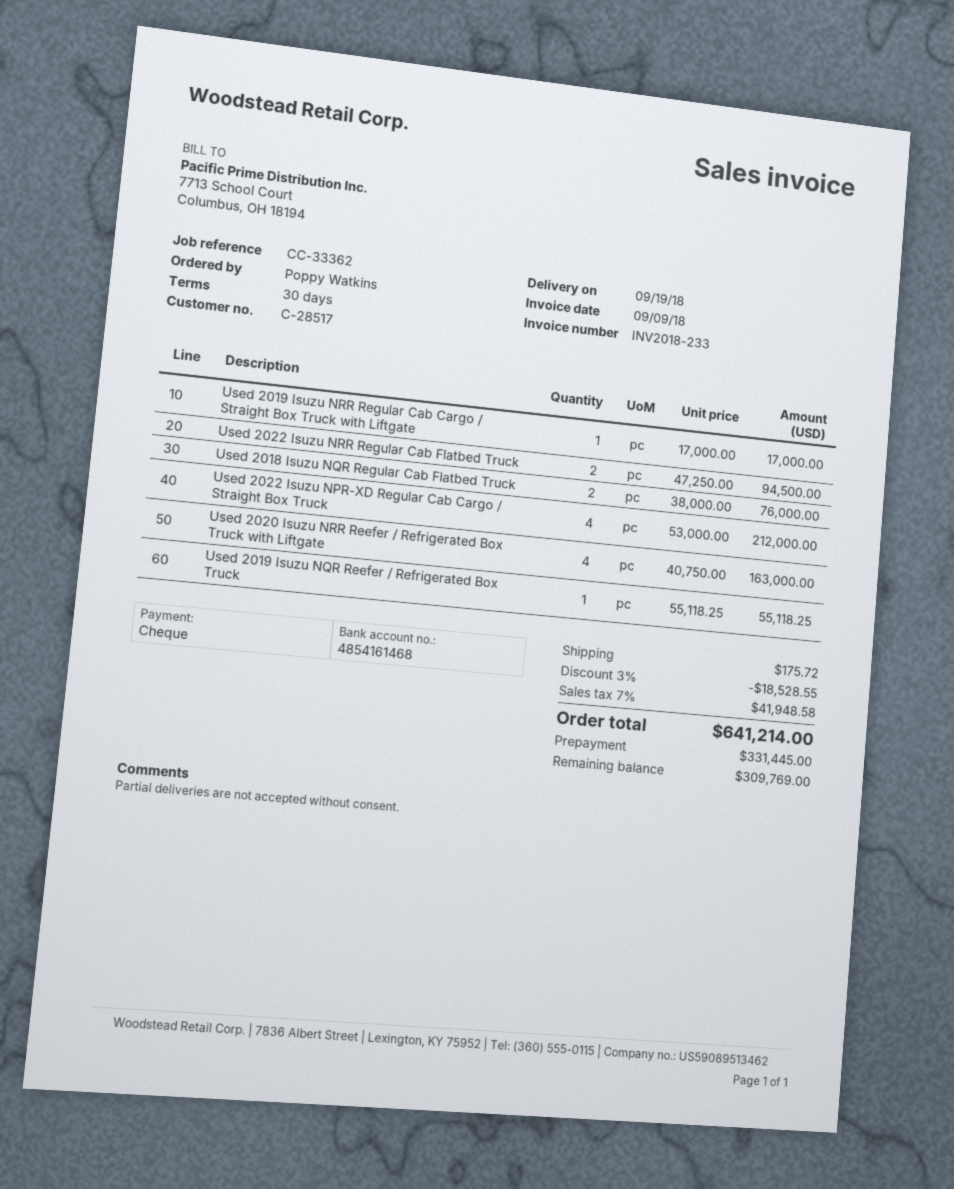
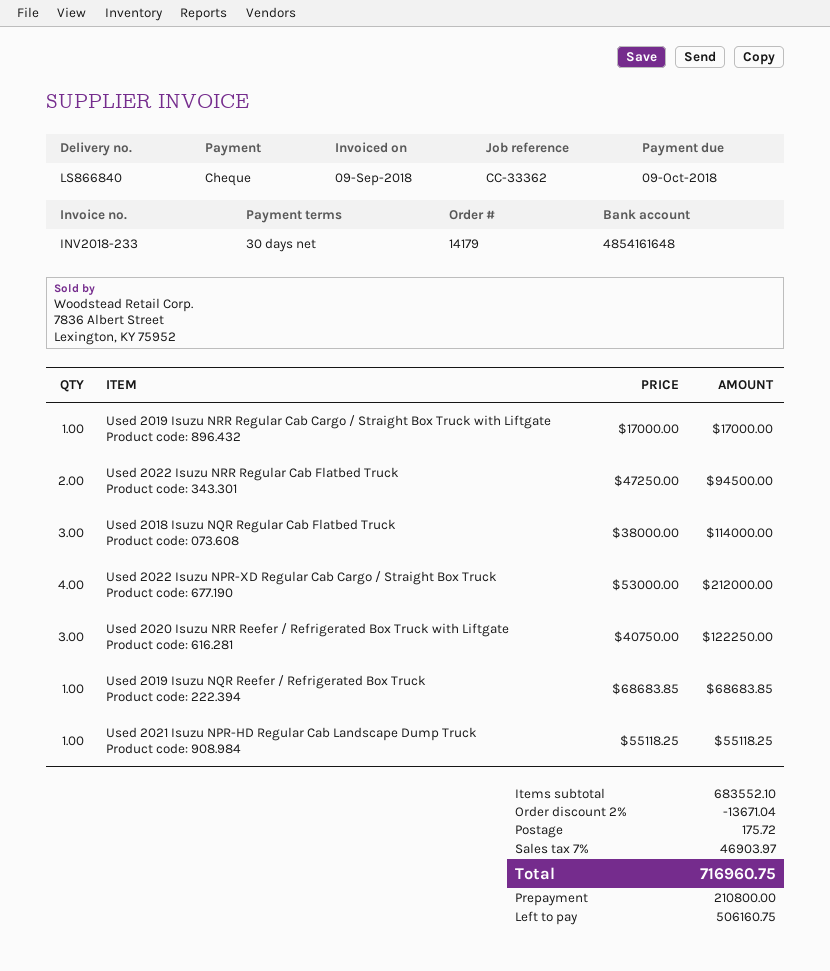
bank account: 4854161468 -> 4854161648
Used 2018 Isuzu NQR Regular Cab Flatbed Truck: 2 x 38000.00 = 76000.00 -> 3 x 38000.00 = 114000.00
Used 2020 Isuzu NRR Reefer / Refrigerated Box Truck with Liftgate: 4 x 40750.00 = 163000.00 -> 3 x 40750.00 = 122250.00
Used 2019 Isuzu NQR Reefer / Refrigerated Box Truck: 1 x 55118.25 = 55118.25 -> 1 x 68683.85 = 68683.85
Used 2021 Isuzu NPR-HD Regular Cab Landscape Dump Truck: none -> 1 x 55118.25 = 55118.25
discount: 3% = 18528.55 -> 2% = 13671.04
tax: 7% = 41948.58 -> 7% = 46903.97
total: 641214.00 -> 716960.75
deposit: 331445.00 -> 210800.00
balance: 309769.00 -> 506160.75

